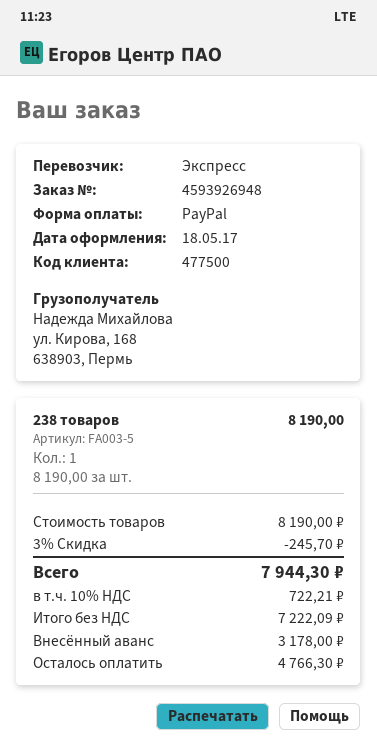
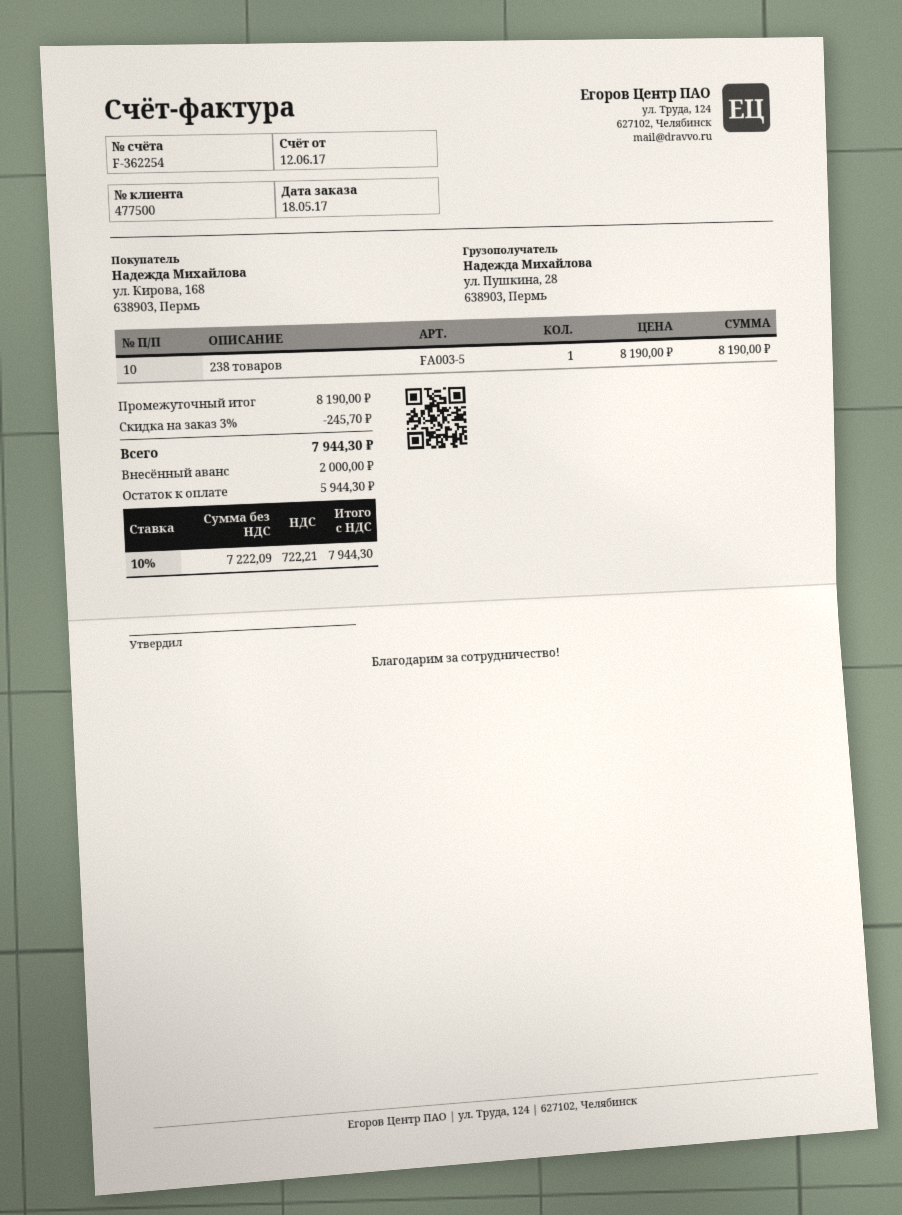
ship to: ул. Кирова, 168, 638903, Пермь -> ул. Пушкина, 28, 638903, Пермь
deposit: 3178.00 -> 2000.00
balance: 4766.30 -> 5944.30

